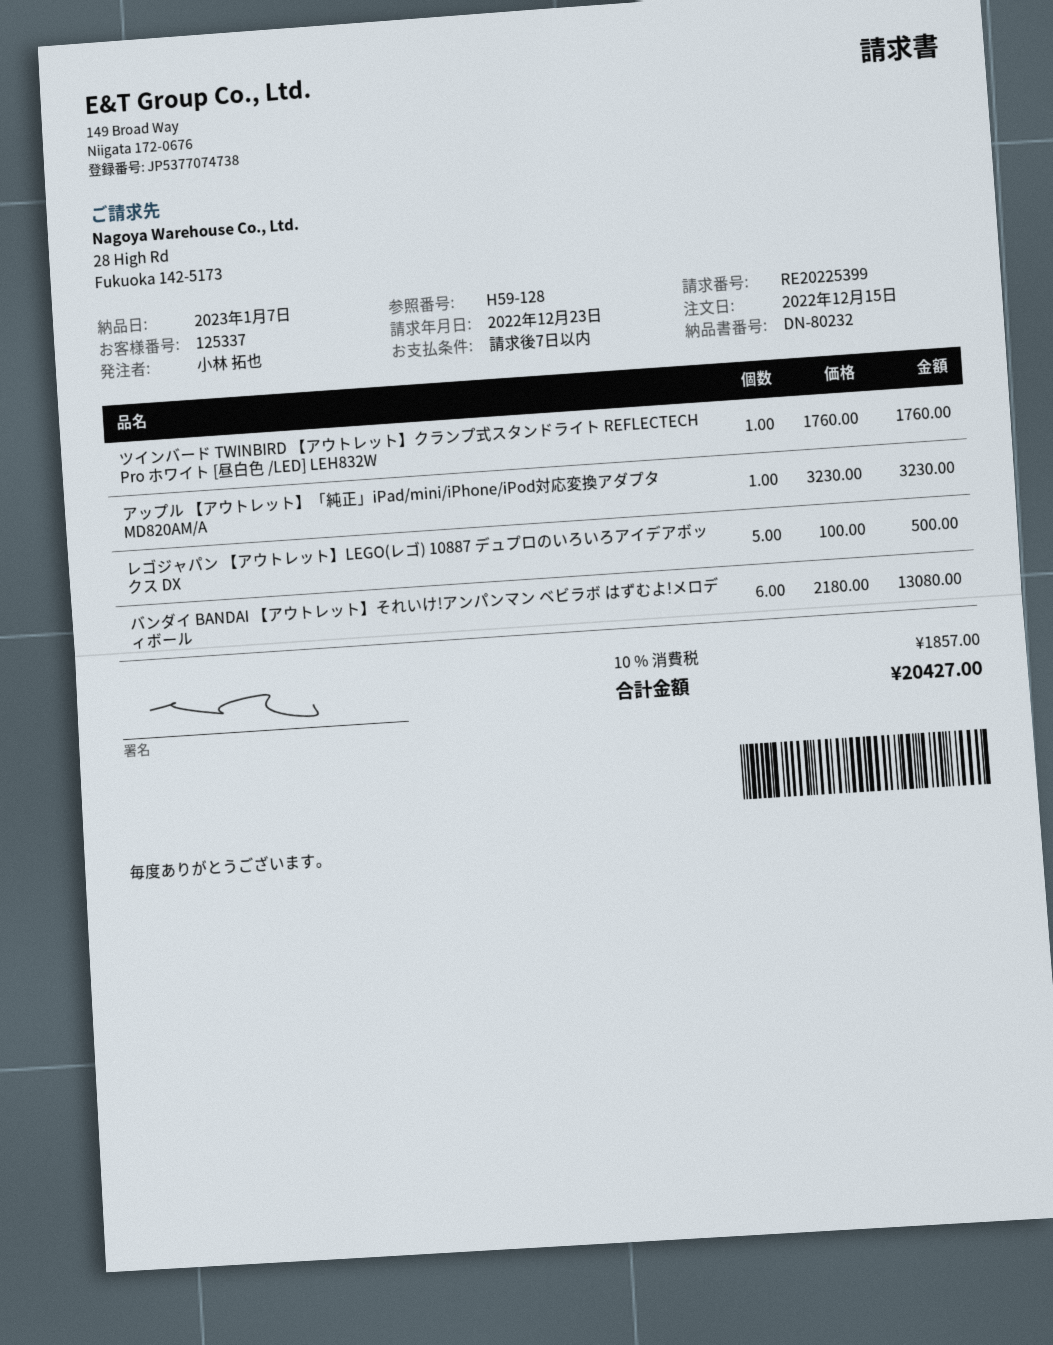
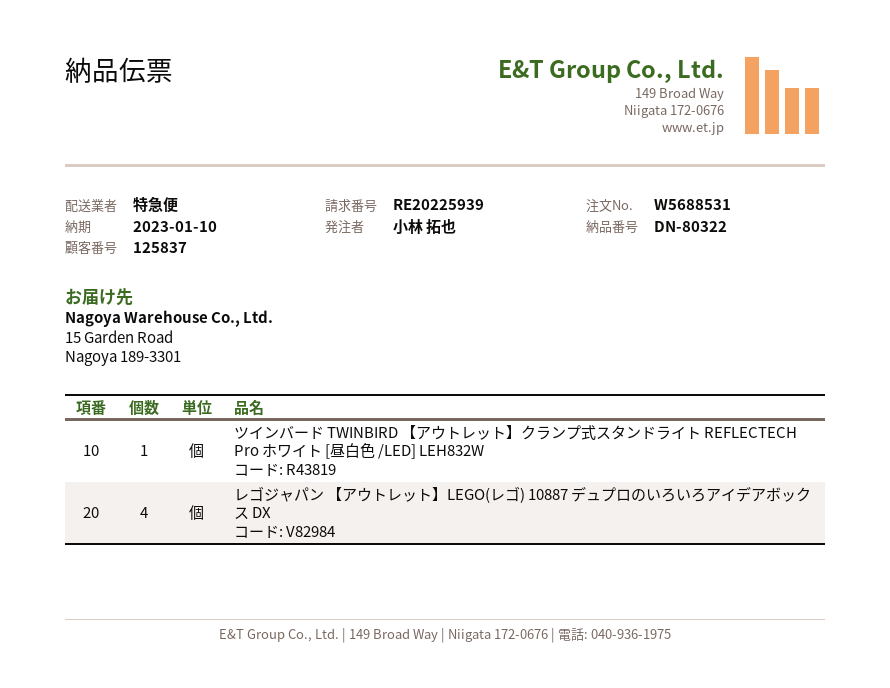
delivery note number: DN-80232 -> DN-80322
delivery date: 2023-01-07 -> 2023-01-10
invoice number: RE20225399 -> RE20225939
customer number: 125337 -> 125837
アップル 【アウトレット】「純正」iPad/mini/iPhone/iPod対応変換アダプタ MD820AM/A: 1 -> none
レゴジャパン 【アウトレット】LEGO(レゴ) 10887 デュプロのいろいろアイデアボックス DX: 5 -> 4
バンダイ BANDAI 【アウトレット】それいけ!アンパンマン ベビラボ はずむよ!メロディボール: 6 -> none

